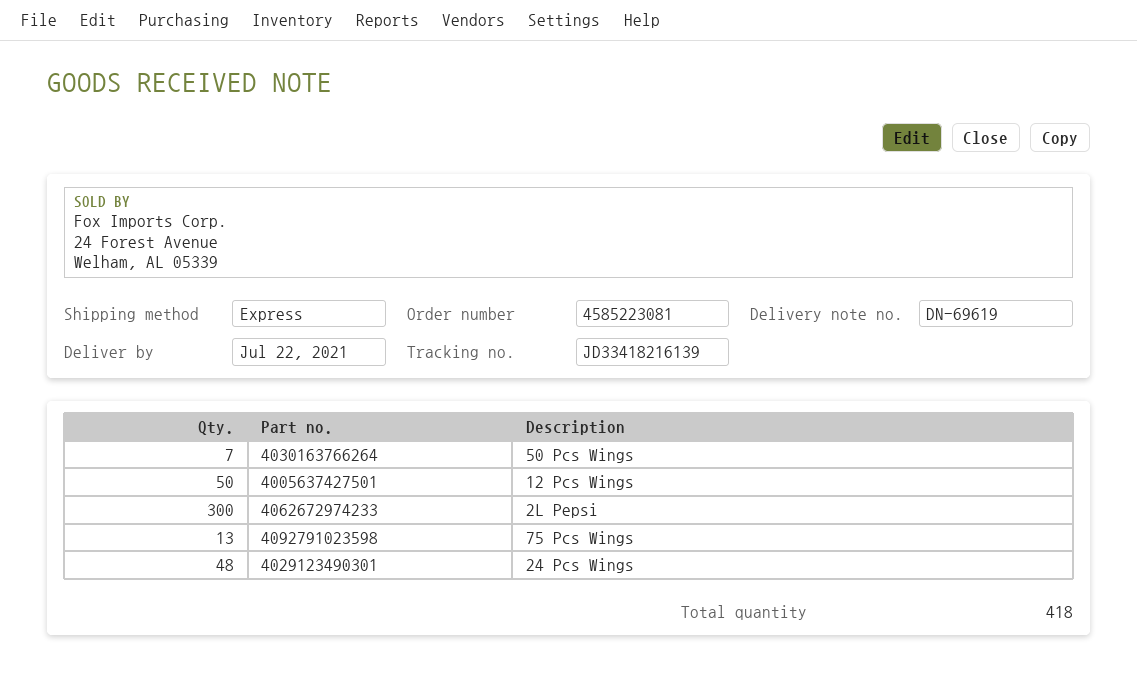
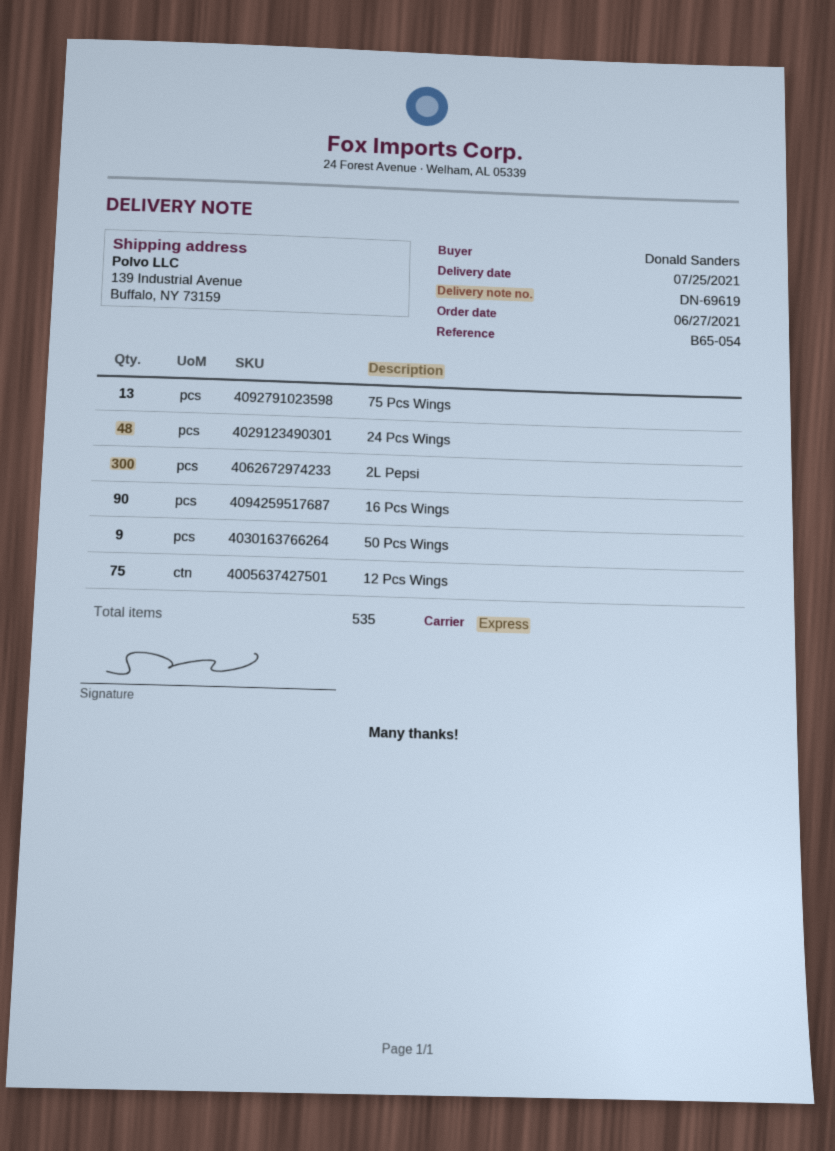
delivery date: 2021-07-22 -> 2021-07-25
50 Pcs Wings: 7 -> 9
12 Pcs Wings: 50 -> 75
16 Pcs Wings: none -> 90
total quantity: 418 -> 535

